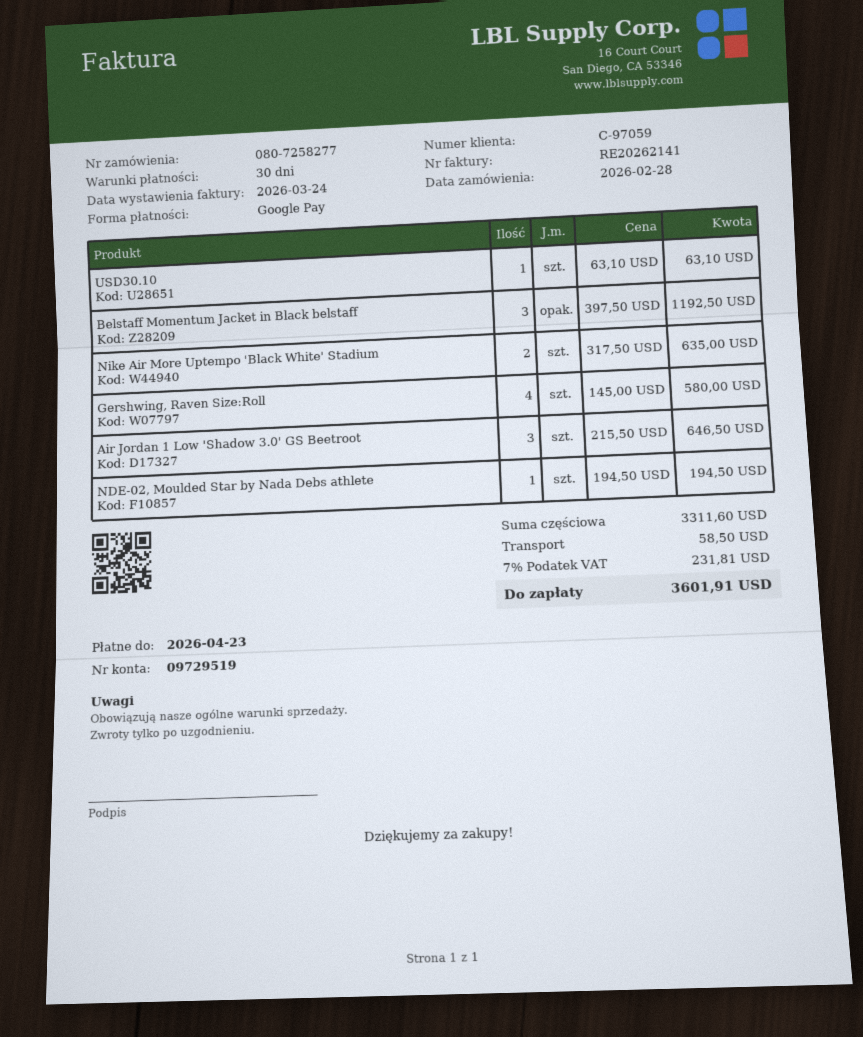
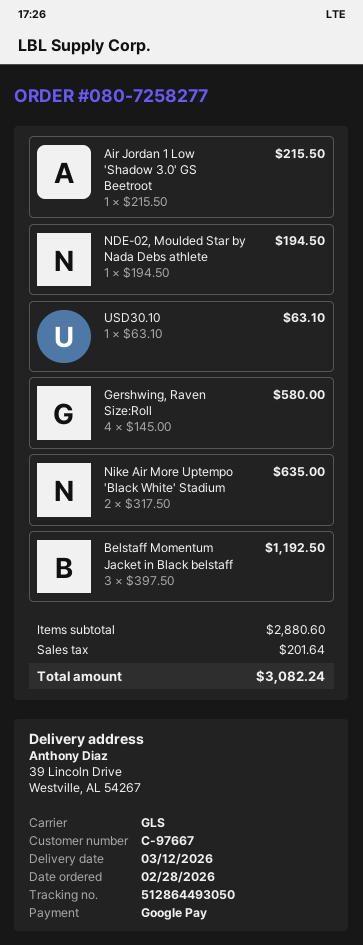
customer number: C-97059 -> C-97667
Air Jordan 1 Low 'Shadow 3.0' GS Beetroot: 3 x 215.50 = 646.50 -> 1 x 215.50 = 215.50
subtotal: 3311.60 -> 2880.60
shipping: 58.50 -> none
tax: 231.81 -> 201.64
total: 3601.91 -> 3082.24

